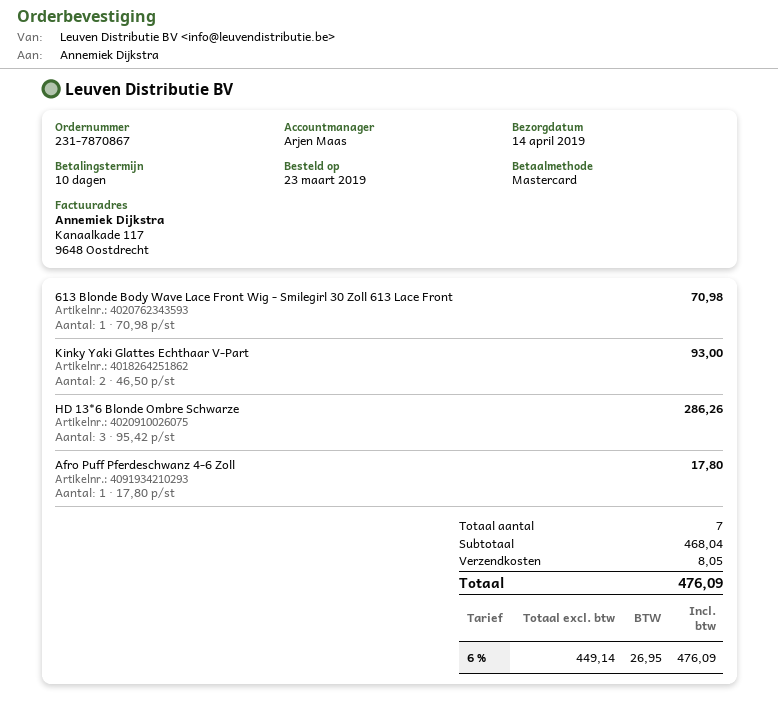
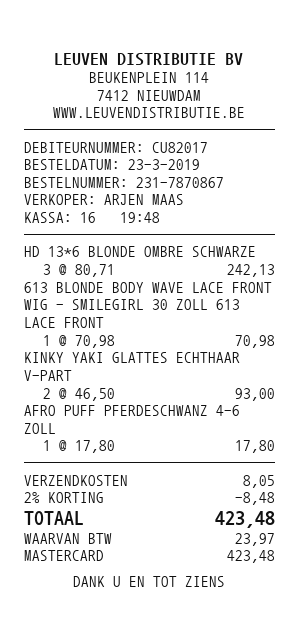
HD 13*6 Blonde Ombre Schwarze: 3 x 95.42 = 286.26 -> 3 x 80.71 = 242.13
discount: none -> 2% = 8.48
tax: 26.95 -> 23.97
total: 476.09 -> 423.48

